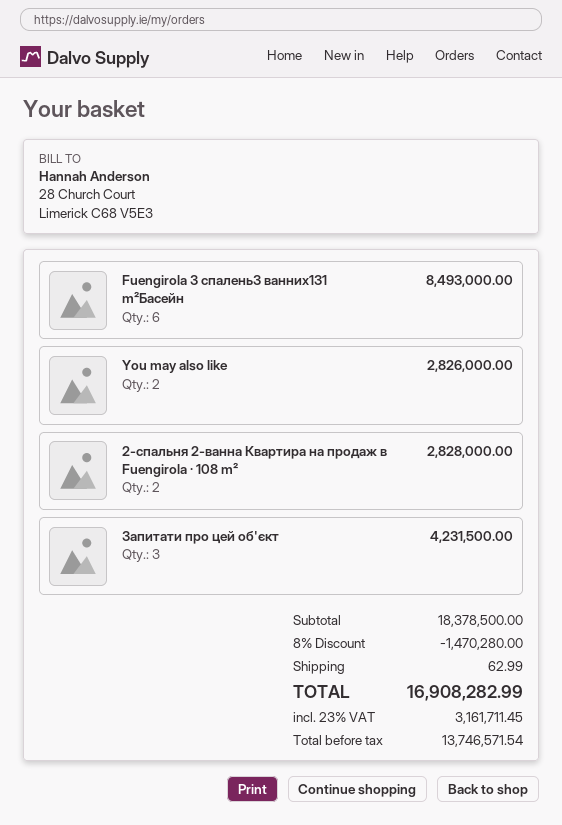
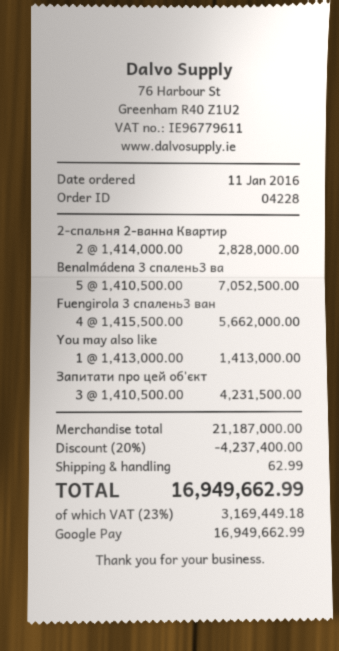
Fuengirola 3 спалень3 ванних131 m²Басейн: 6 for 8493000.00 -> 4 for 5662000.00
You may also like: 2 for 2826000.00 -> 1 for 1413000.00
Benalmádena 3 спалень3 ва: none -> 5 for 7052500.00
subtotal: 18378500.00 -> 21187000.00
discount: 8% = 1470280.00 -> 20% = 4237400.00
tax: 23% = 3161711.45 -> 23% = 3169449.18
total: 16908282.99 -> 16949662.99

